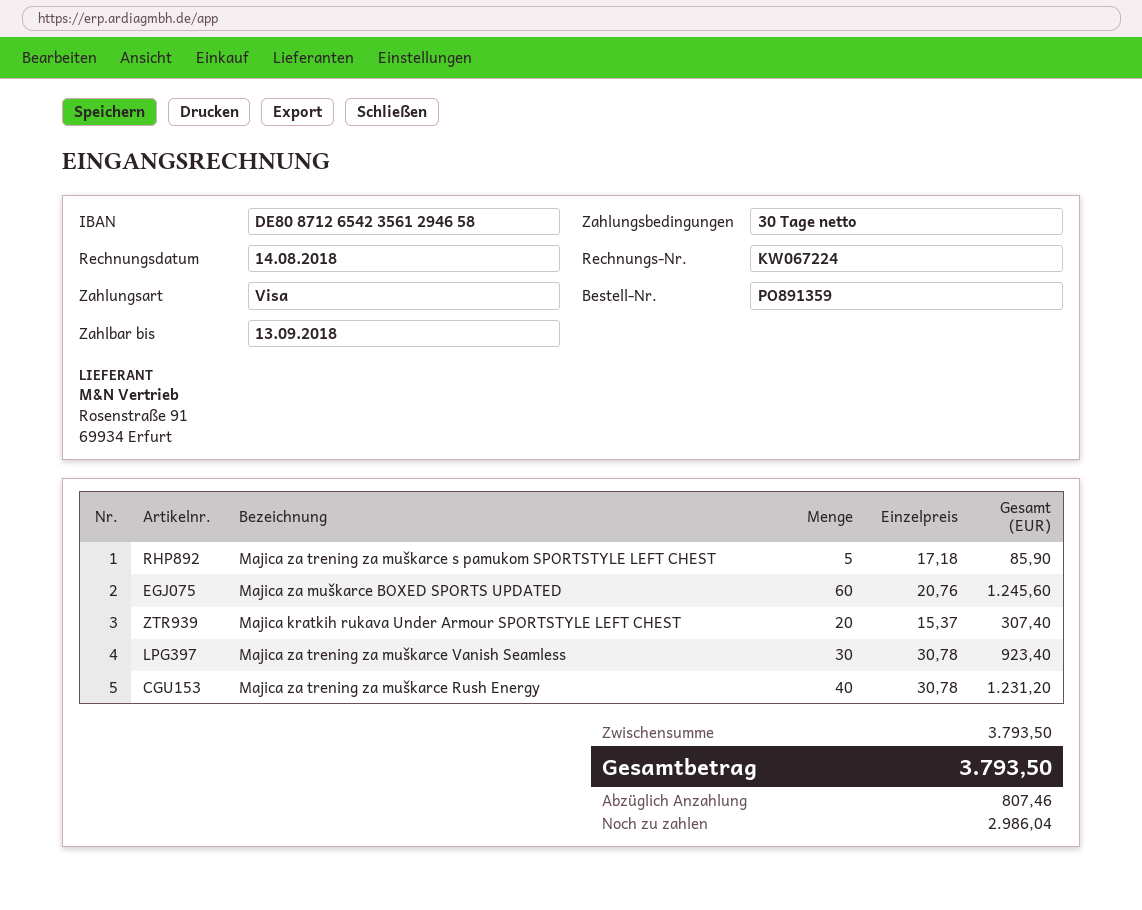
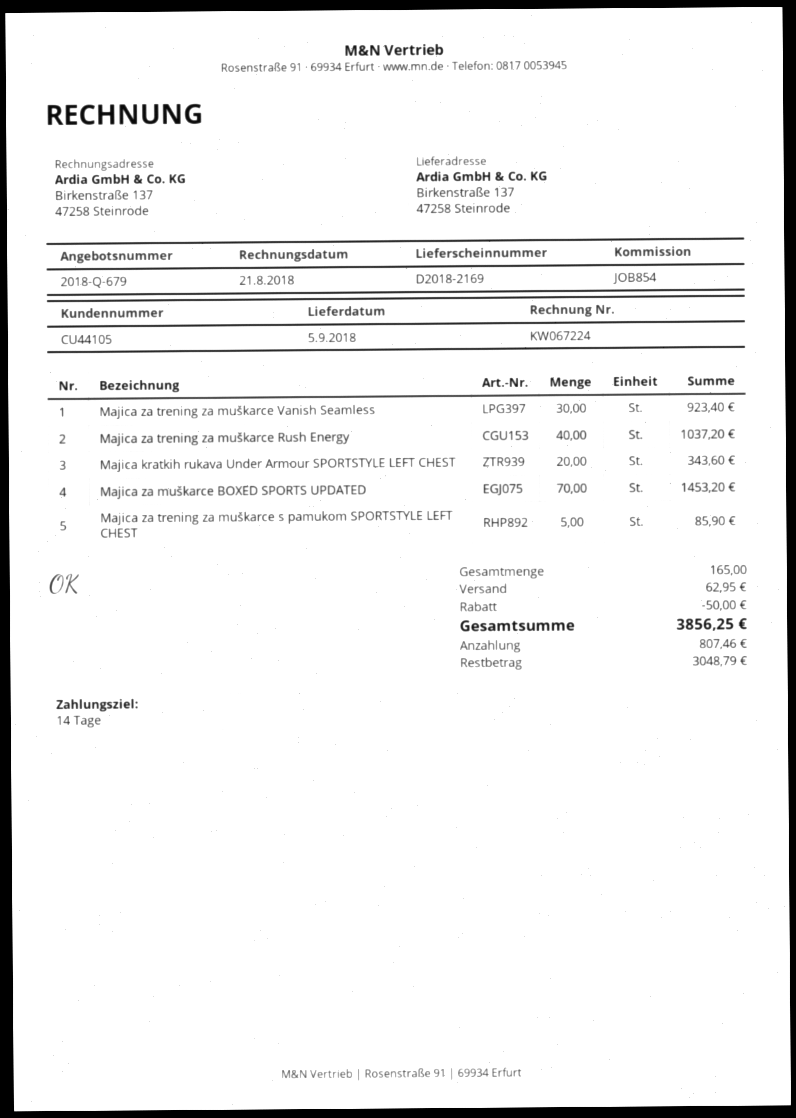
invoice date: 2018-08-14 -> 2018-08-21
payment terms: 30 days -> 14 days
Majica za muškarce BOXED SPORTS UPDATED: 60 for 1245.60 -> 70 for 1453.20
Majica kratkih rukava Under Armour SPORTSTYLE LEFT CHEST: 20 for 307.40 -> 20 for 343.60
Majica za trening za muškarce Rush Energy: 40 for 1231.20 -> 40 for 1037.20
discount: none -> 50.00
shipping: none -> 62.95
total: 3793.50 -> 3856.25
balance: 2986.04 -> 3048.79

